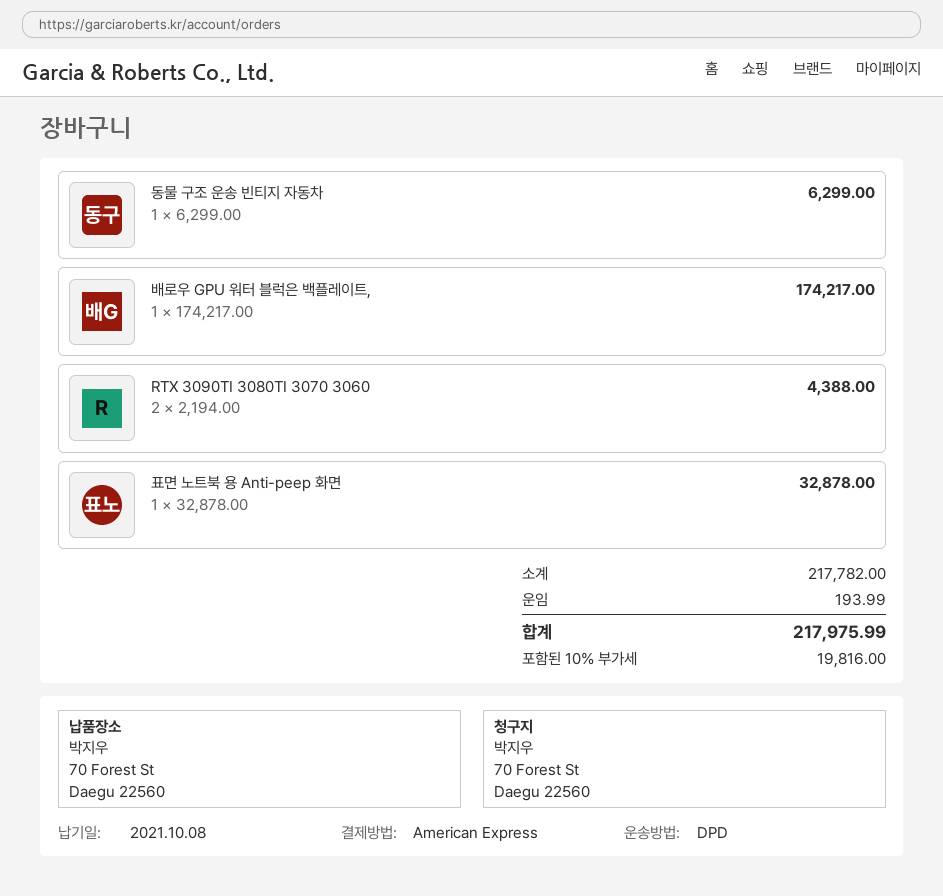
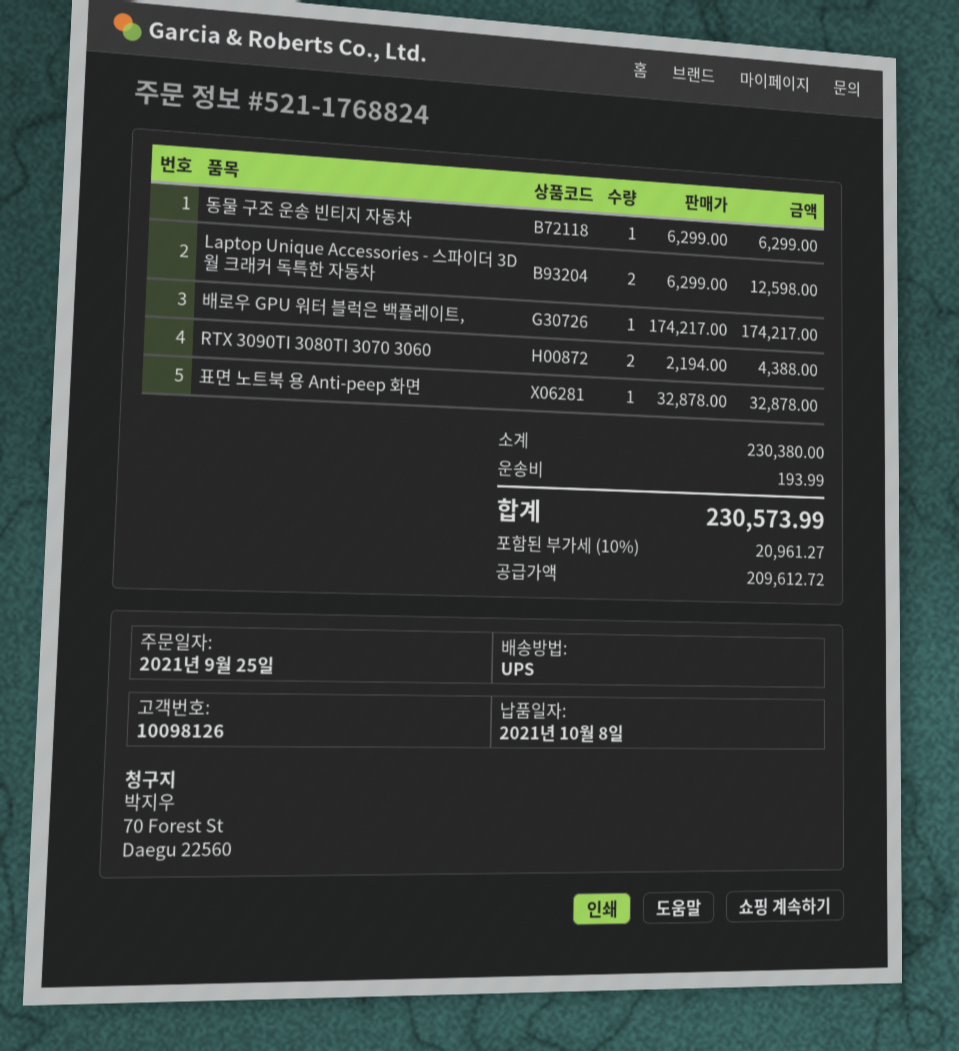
shipping method: DPD -> UPS
Laptop Unique Accessories - 스파이더 3D 월 크래커 독특한 자동차: none -> 2 x 6299.00 = 12598.00
subtotal: 217782.00 -> 230380.00
tax: 10% = 19816.00 -> 10% = 20961.27
total: 217975.99 -> 230573.99

